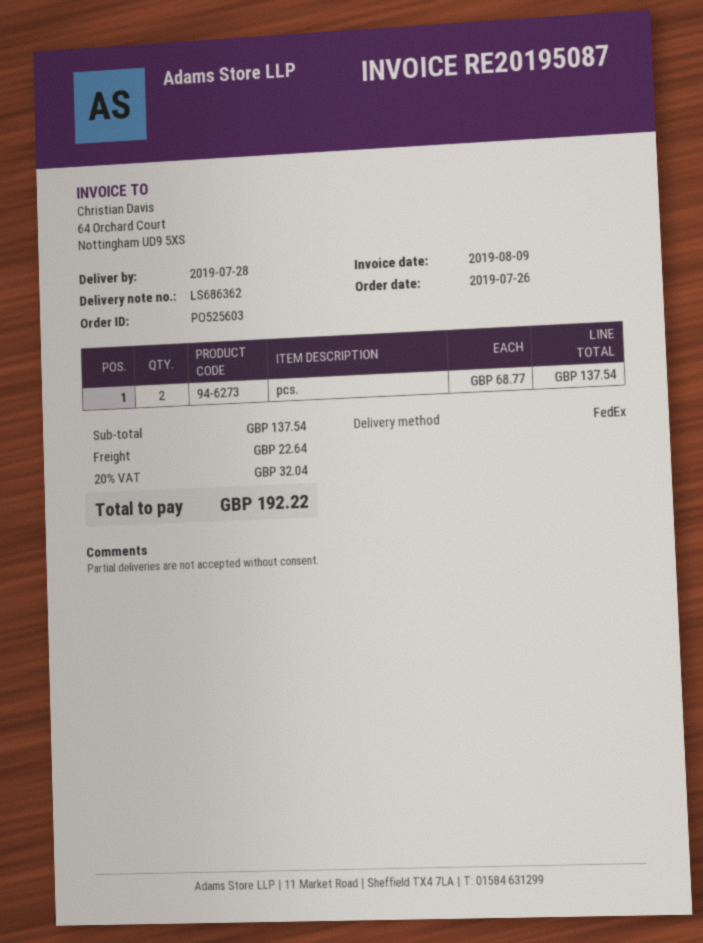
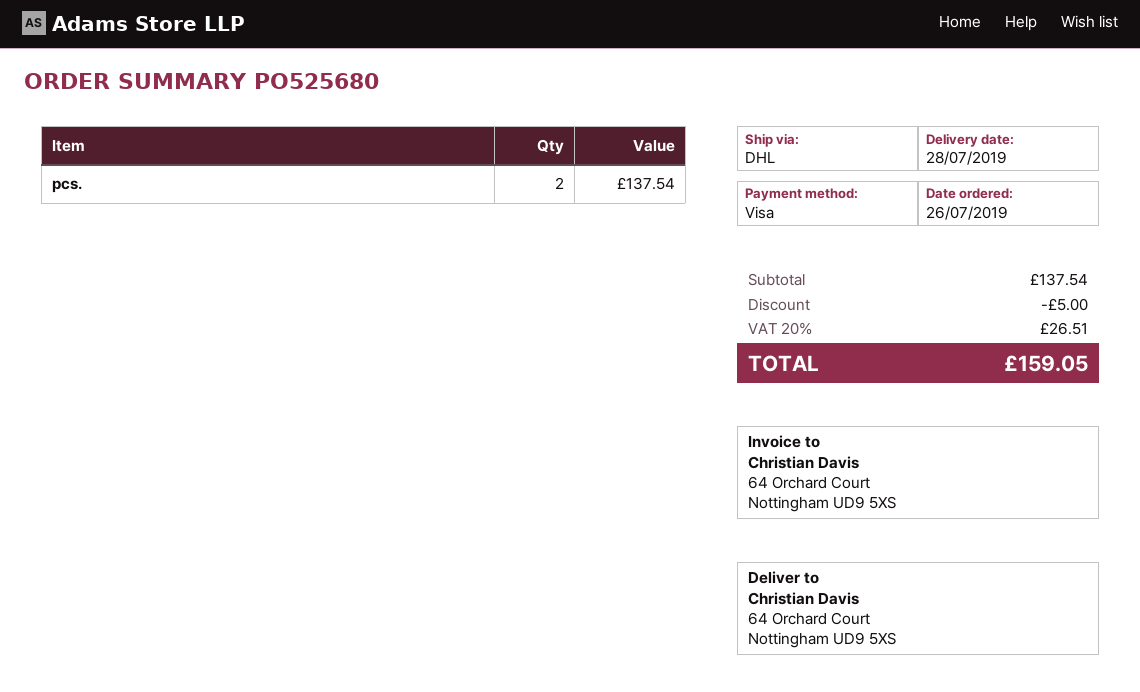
order number: PO525603 -> PO525680
shipping method: FedEx -> DHL
discount: none -> 5.00
shipping: 22.64 -> none
tax: 20% = 32.04 -> 20% = 26.51
total: 192.22 -> 159.05

